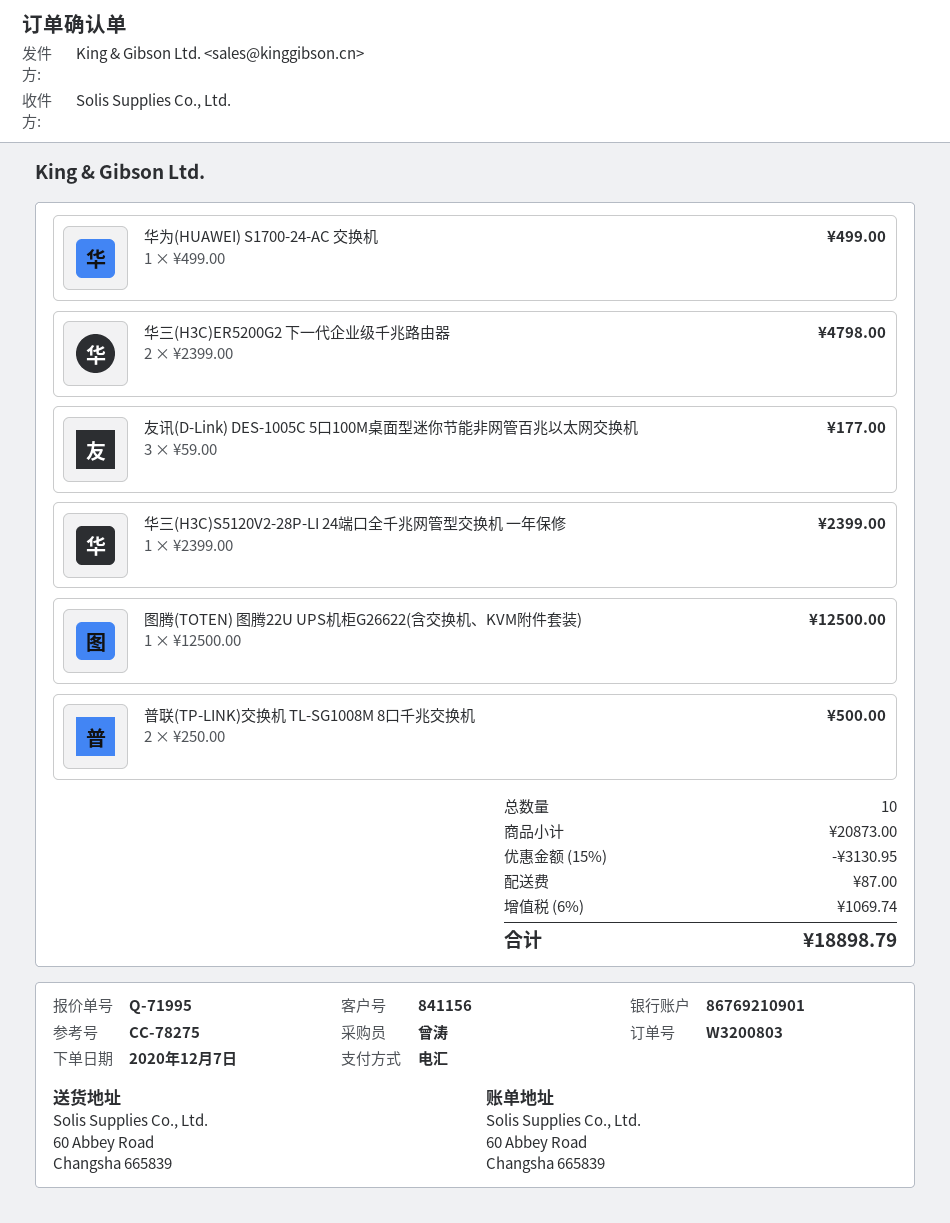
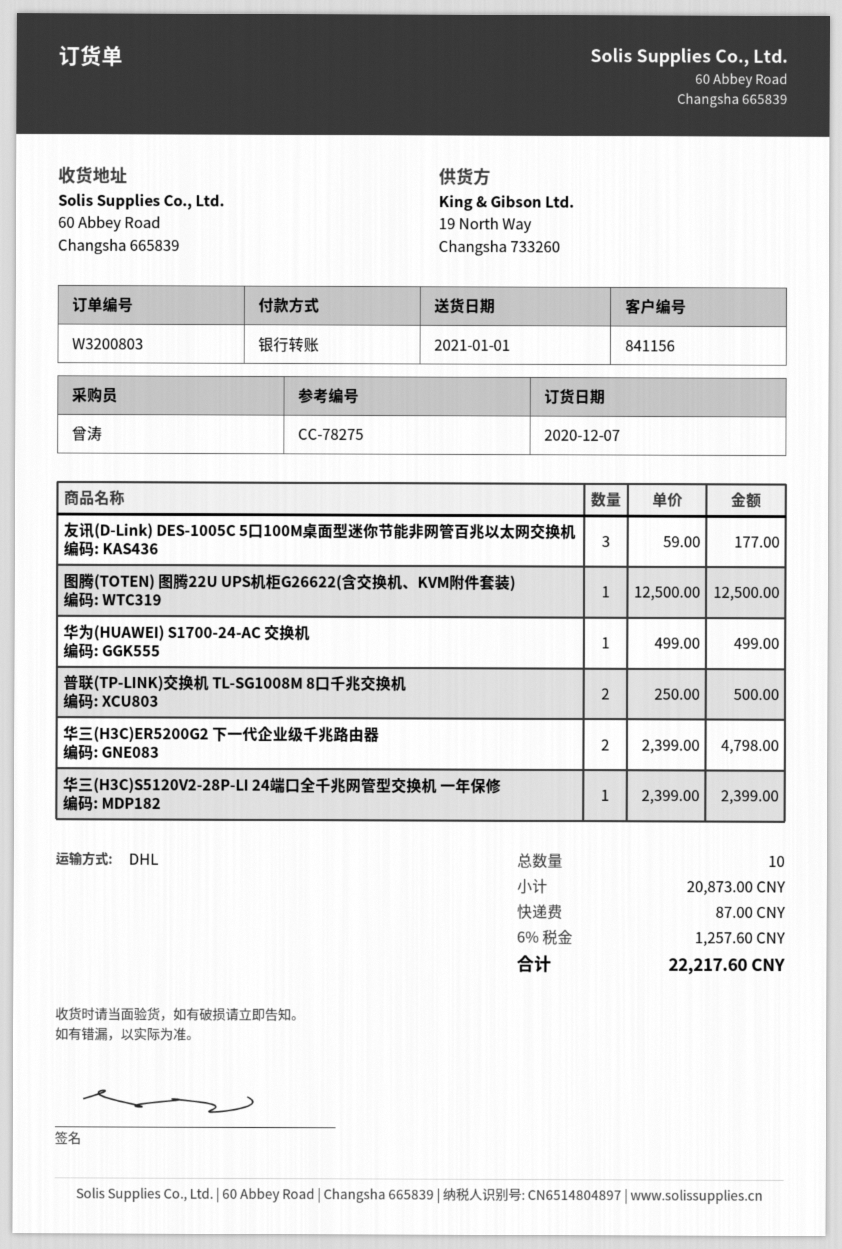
discount: 15% = 3130.95 -> none
tax: 6% = 1069.74 -> 6% = 1257.60
total: 18898.79 -> 22217.60

